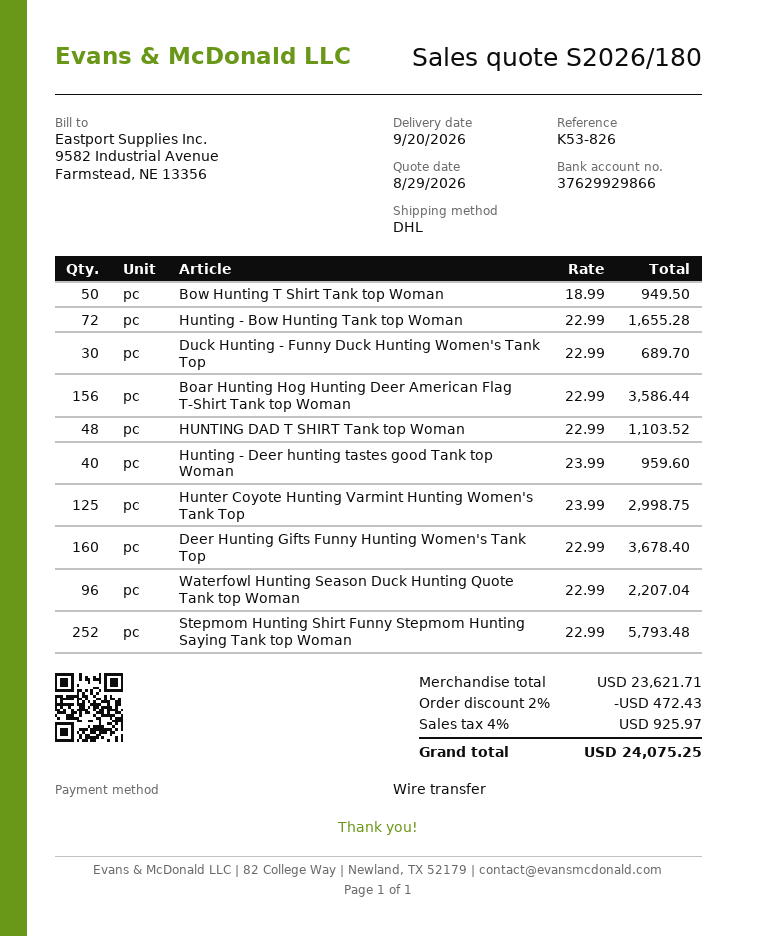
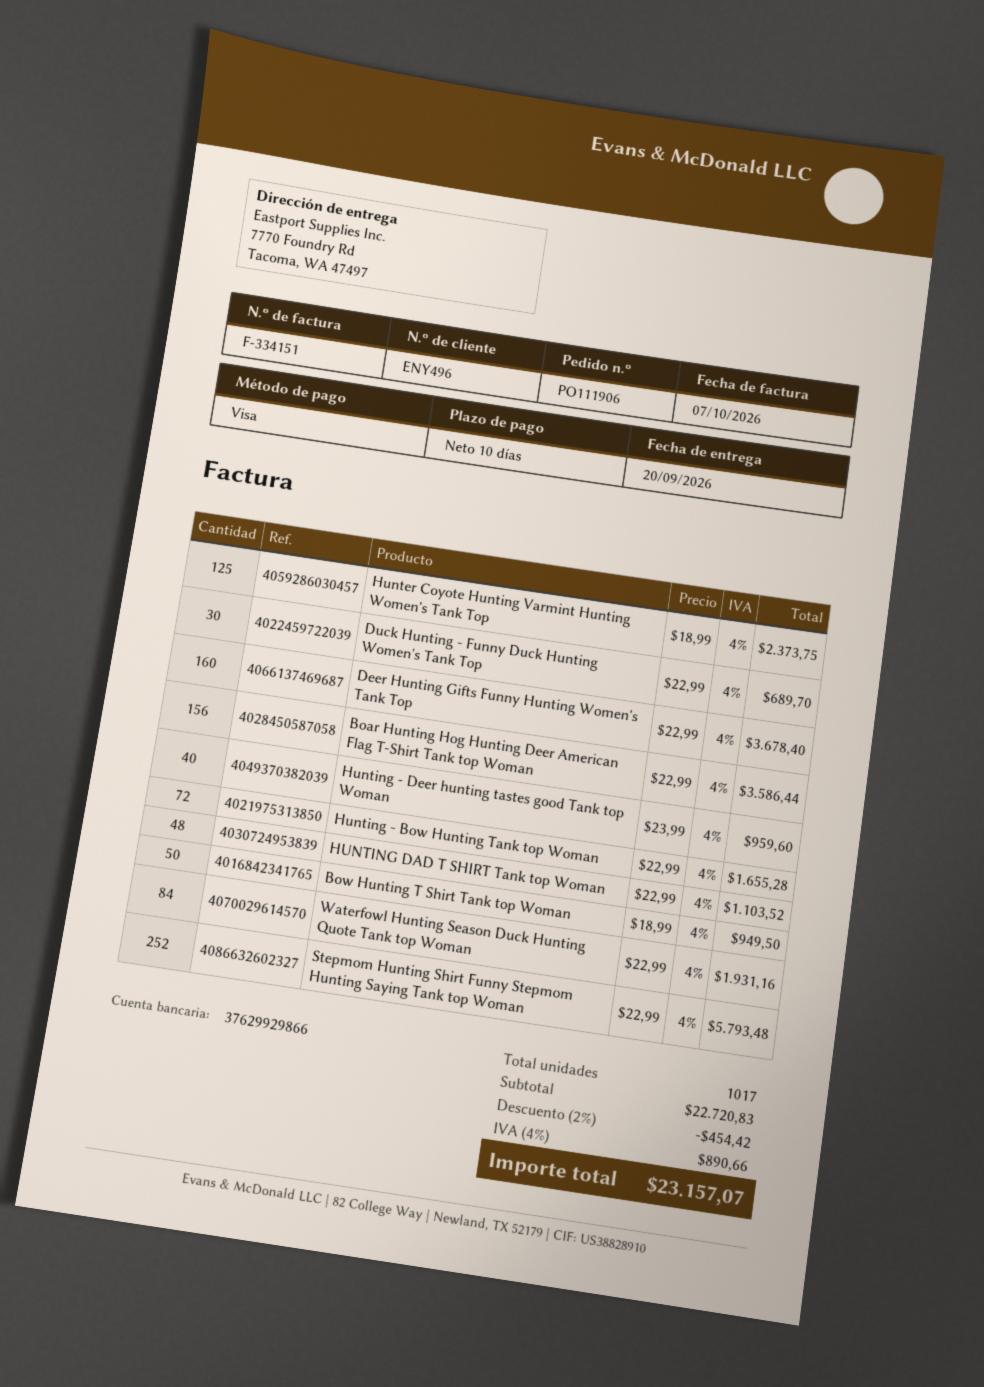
payment method: bank transfer -> Visa
Hunter Coyote Hunting Varmint Hunting Women's Tank Top: 125 x 23.99 = 2998.75 -> 125 x 18.99 = 2373.75
Waterfowl Hunting Season Duck Hunting Quote Tank top Woman: 96 x 22.99 = 2207.04 -> 84 x 22.99 = 1931.16
subtotal: 23621.71 -> 22720.83
discount: 2% = 472.43 -> 2% = 454.42
tax: 4% = 925.97 -> 4% = 890.66
total: 24075.25 -> 23157.07

